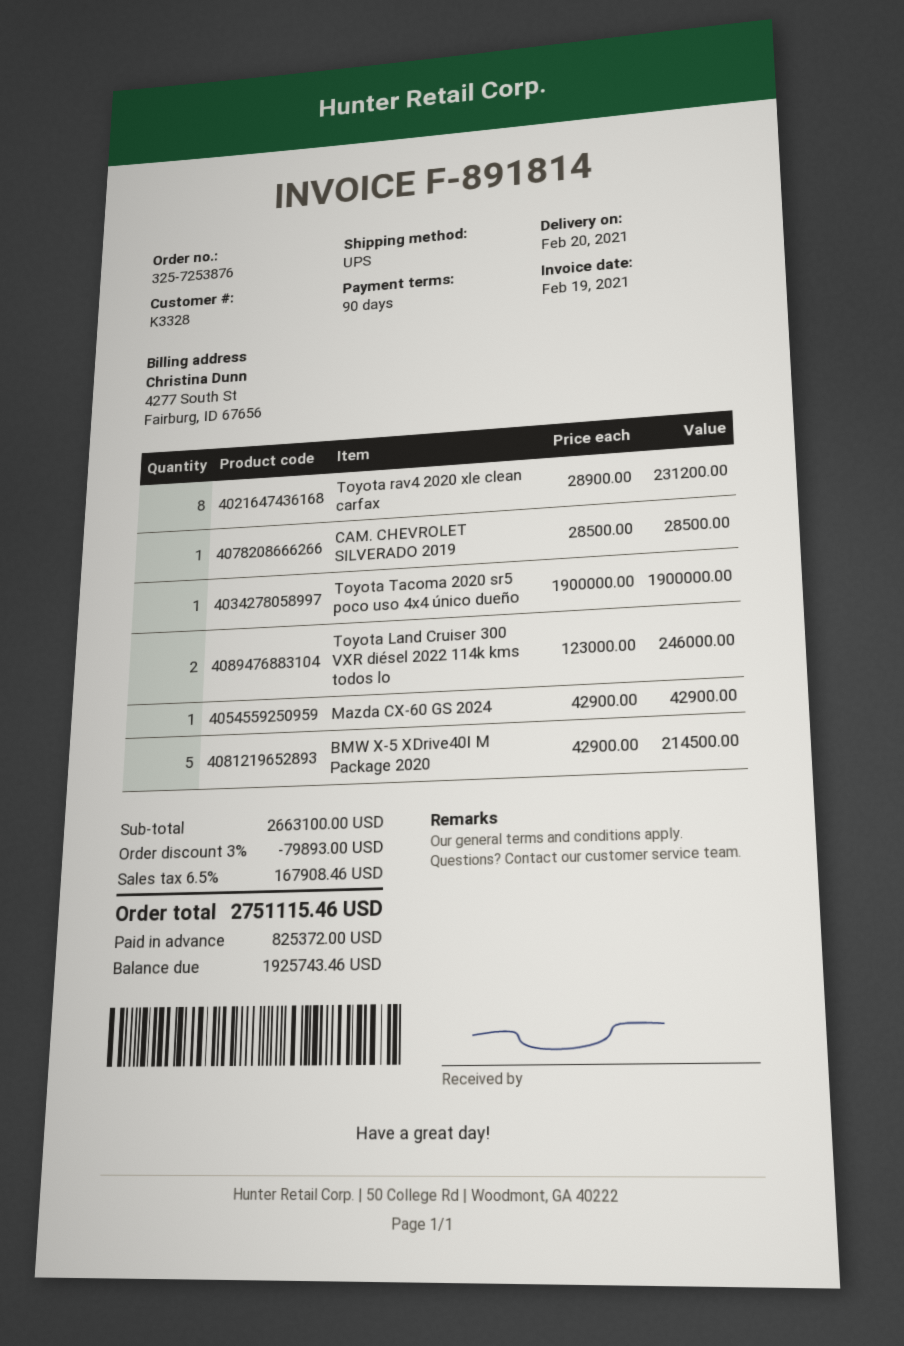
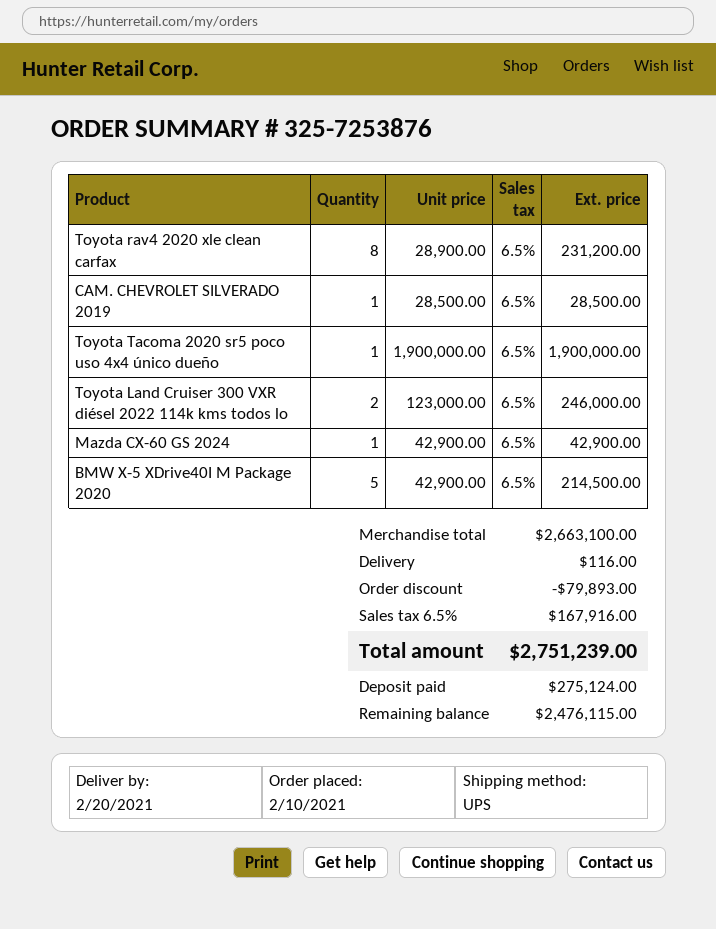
shipping: none -> 116.00
tax: 6.5% = 167908.46 -> 6.5% = 167916.00
total: 2751115.46 -> 2751239.00
deposit: 825372.00 -> 275124.00
balance: 1925743.46 -> 2476115.00

